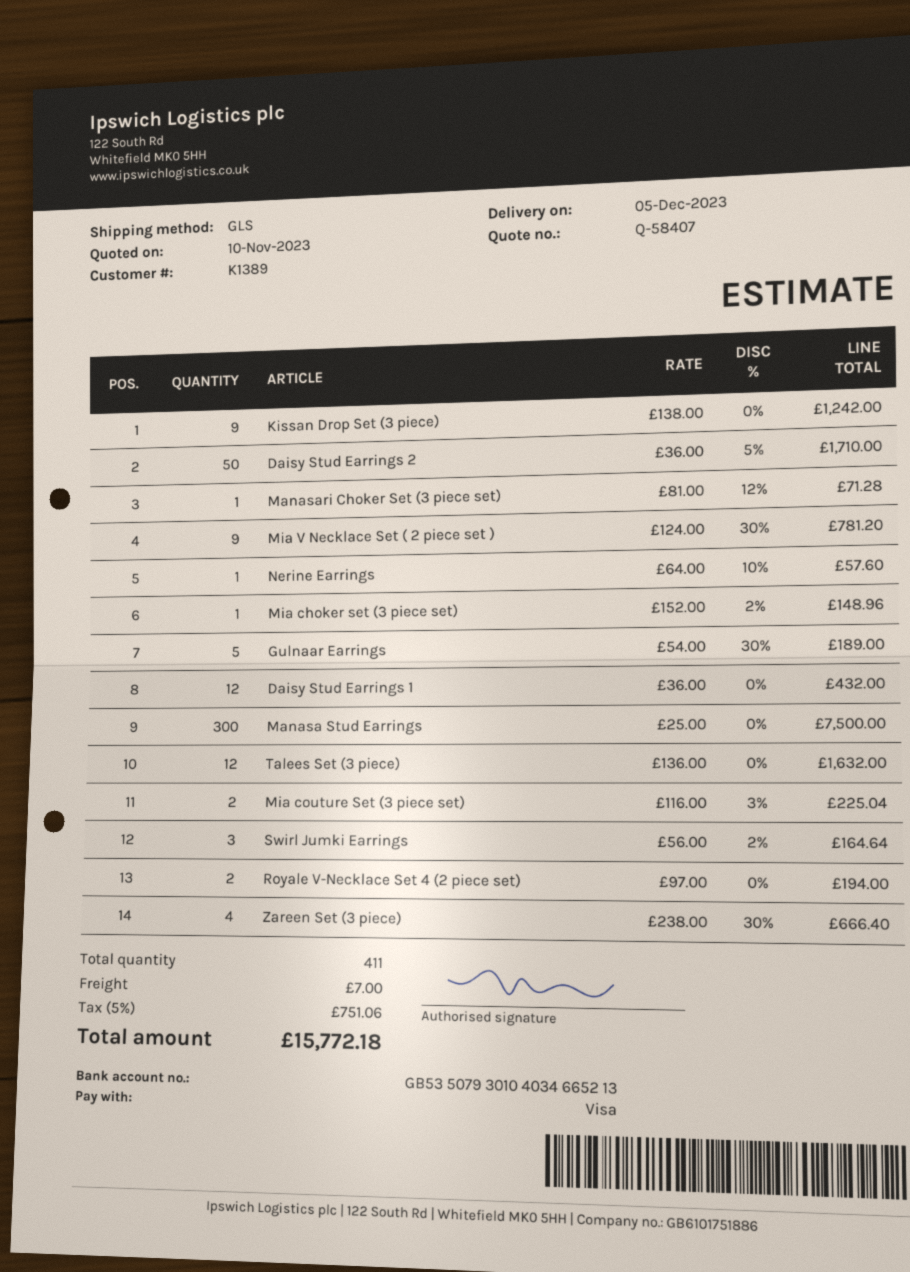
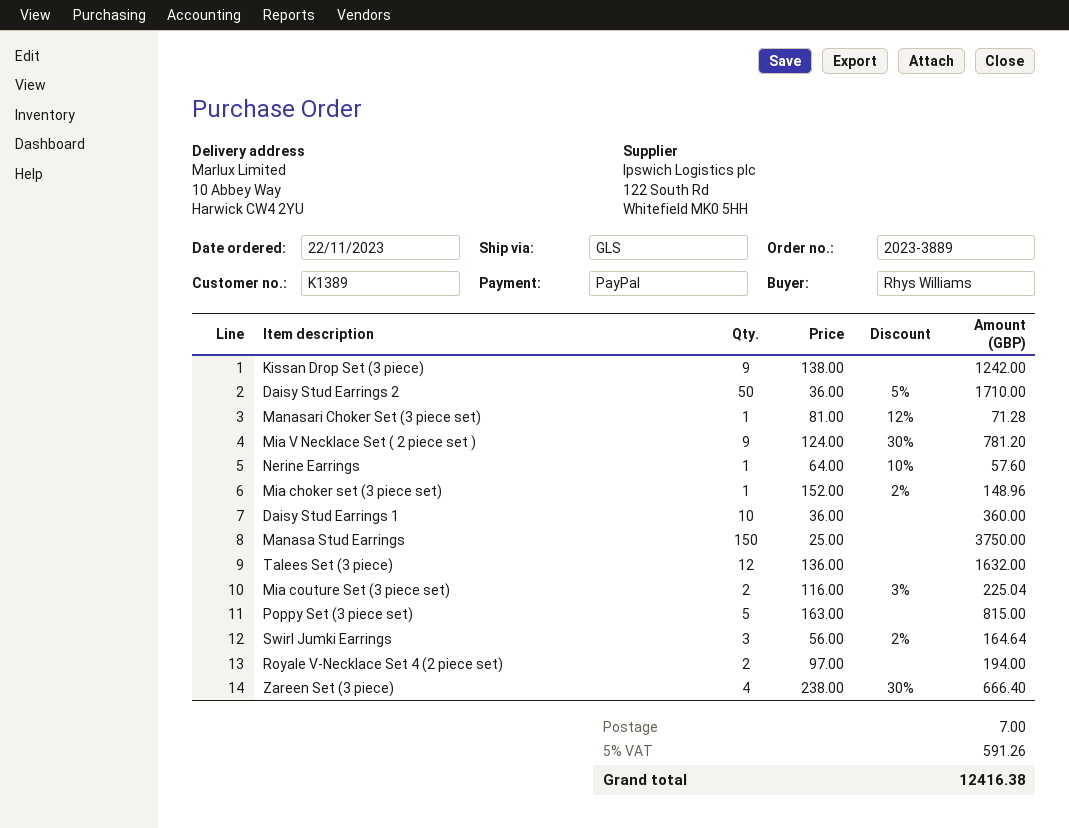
payment method: Visa -> PayPal
Gulnaar Earrings: 5 x 54.00 - 30% = 189.00 -> none
Daisy Stud Earrings 1: 12 x 36.00 = 432.00 -> 10 x 36.00 = 360.00
Manasa Stud Earrings: 300 x 25.00 = 7500.00 -> 150 x 25.00 = 3750.00
Poppy Set (3 piece set): none -> 5 x 163.00 = 815.00
tax: 5% = 751.06 -> 5% = 591.26
total: 15772.18 -> 12416.38

